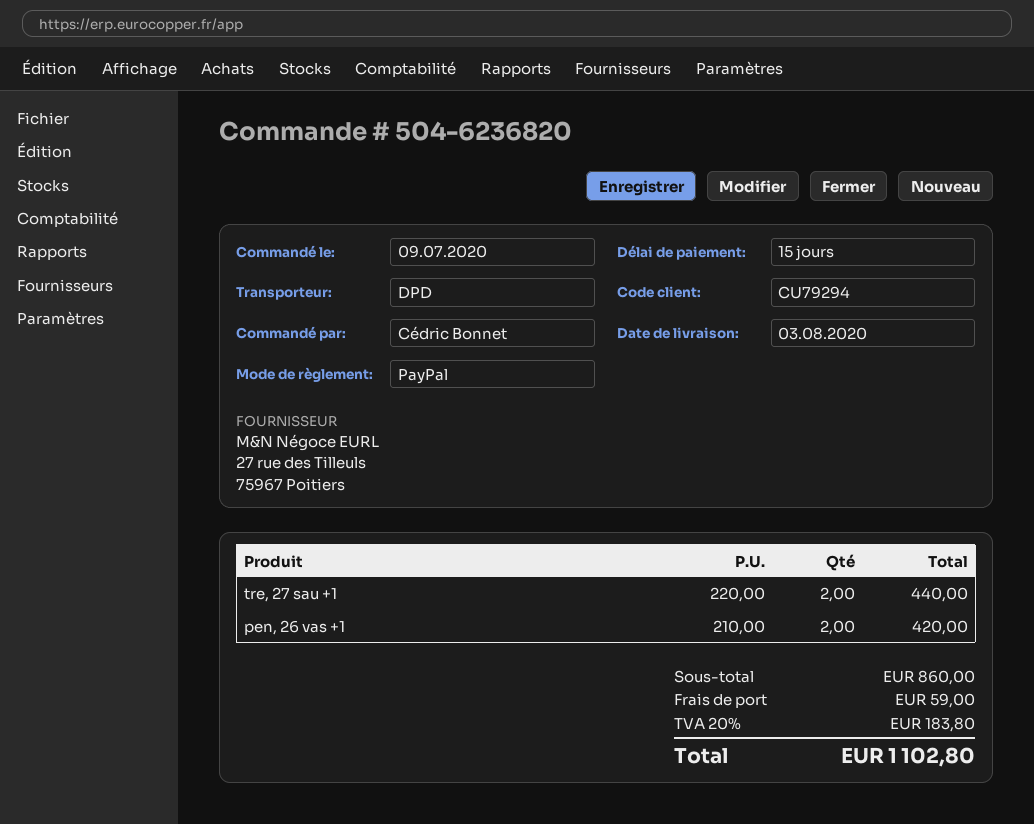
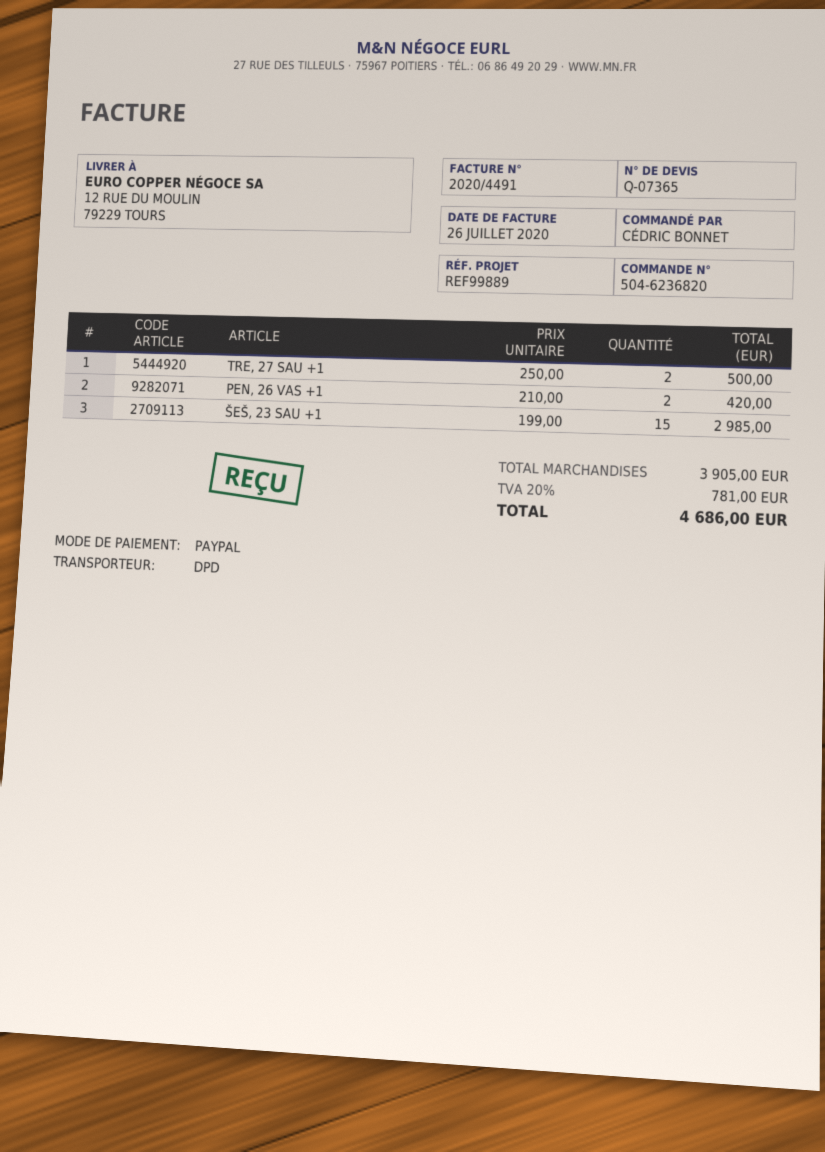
tre, 27 sau +1: 2 x 220.00 = 440.00 -> 2 x 250.00 = 500.00
ŠEŠ, 23 SAU +1: none -> 15 x 199.00 = 2985.00
subtotal: 860.00 -> 3905.00
shipping: 59.00 -> none
tax: 20% = 183.80 -> 20% = 781.00
total: 1102.80 -> 4686.00

